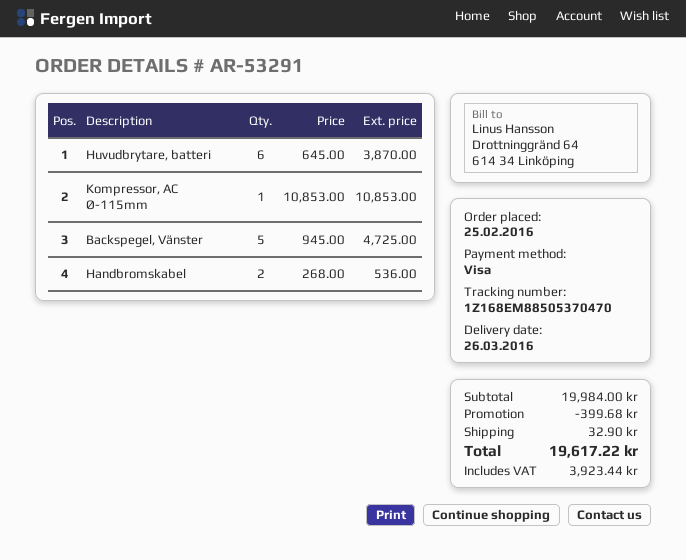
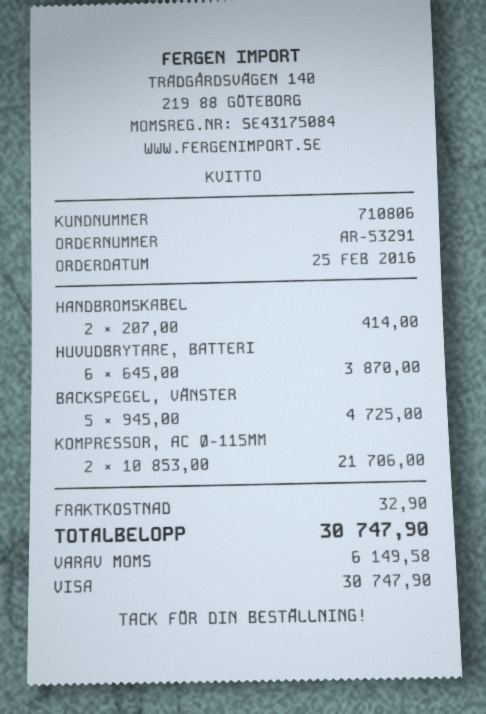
Kompressor, AC Ø-115mm: 1 x 10853.00 = 10853.00 -> 2 x 10853.00 = 21706.00
Handbromskabel: 2 x 268.00 = 536.00 -> 2 x 207.00 = 414.00
discount: 399.68 -> none
tax: 3923.44 -> 6149.58
total: 19617.22 -> 30747.90

